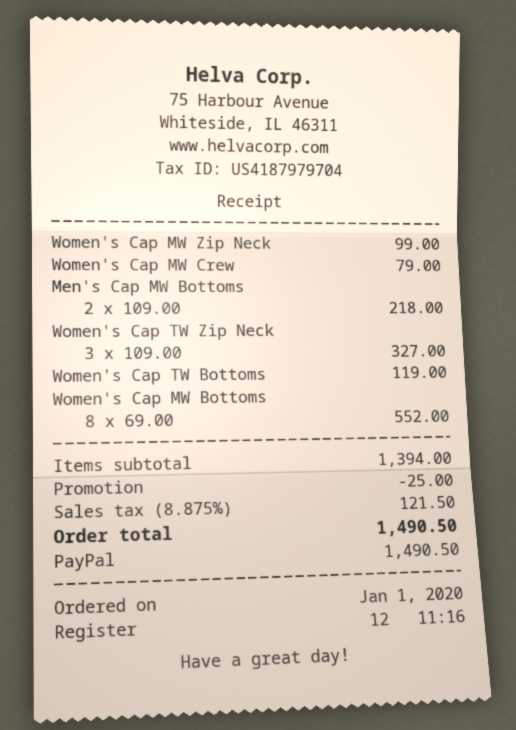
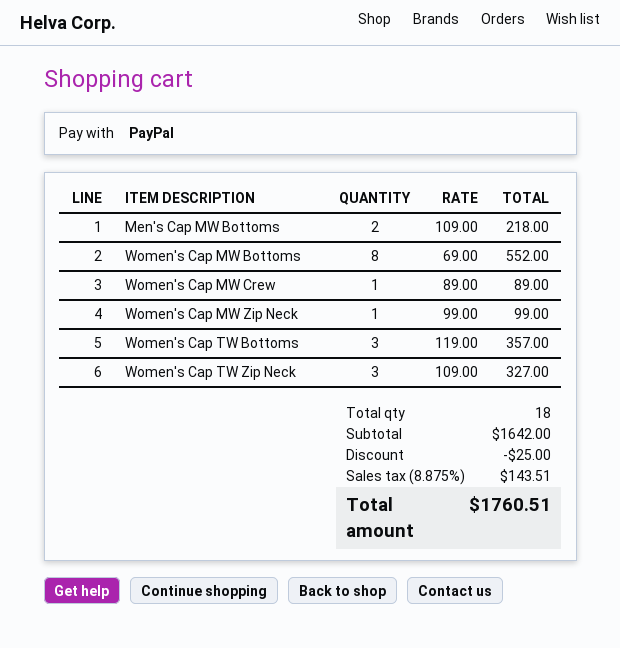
Women's Cap MW Crew: 1 x 79.00 = 79.00 -> 1 x 89.00 = 89.00
Women's Cap TW Bottoms: 1 x 119.00 = 119.00 -> 3 x 119.00 = 357.00
subtotal: 1394.00 -> 1642.00
tax: 8.875% = 121.50 -> 8.875% = 143.51
total: 1490.50 -> 1760.51

